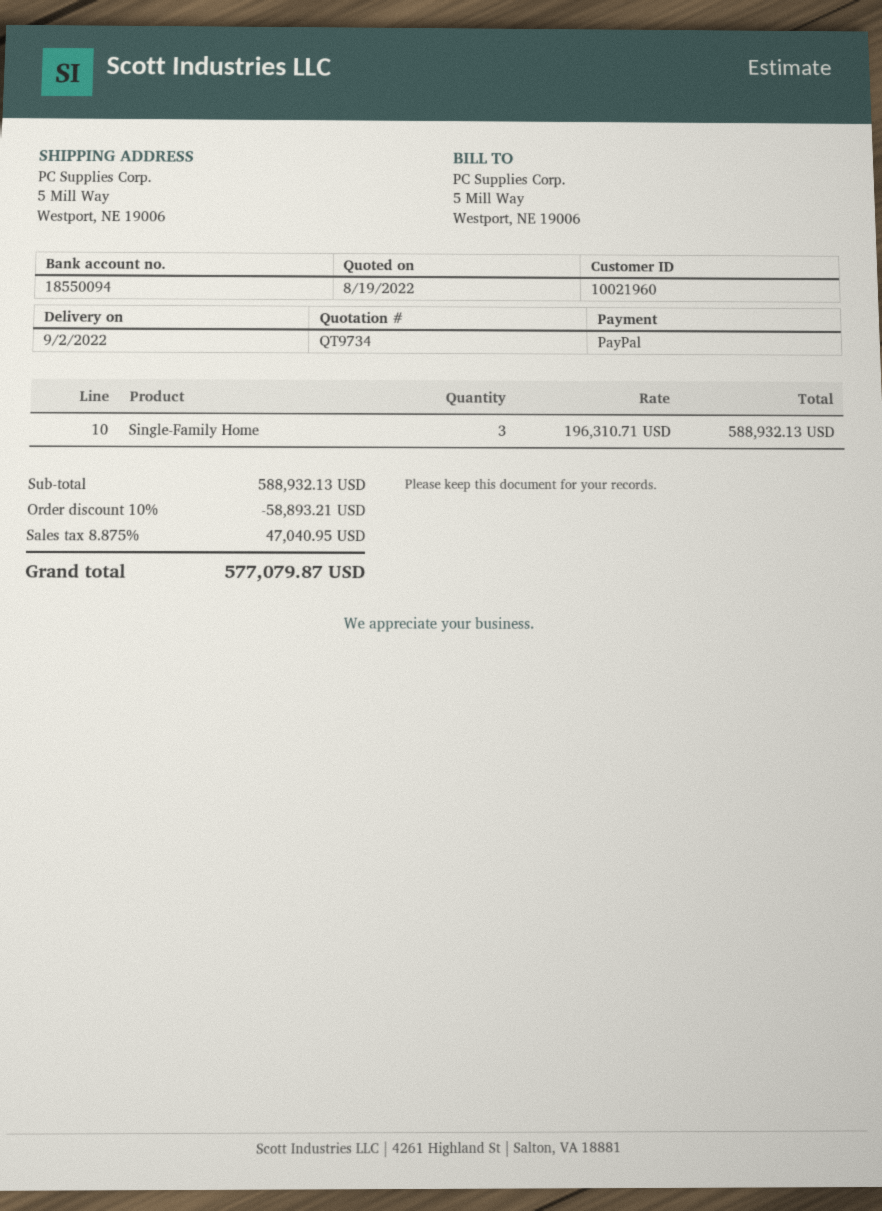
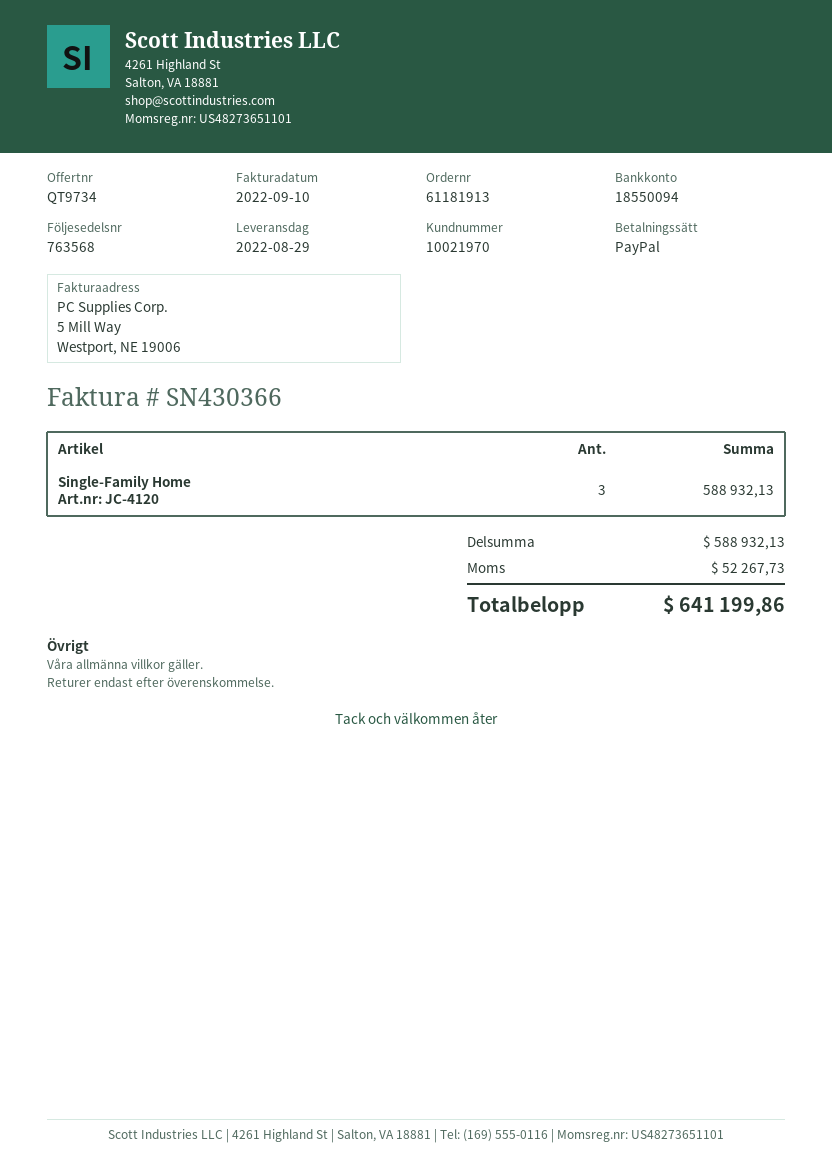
delivery date: 2022-09-02 -> 2022-08-29
customer number: 10021960 -> 10021970
discount: 10% = 58893.21 -> none
tax: 47040.95 -> 52267.73
total: 577079.87 -> 641199.86

